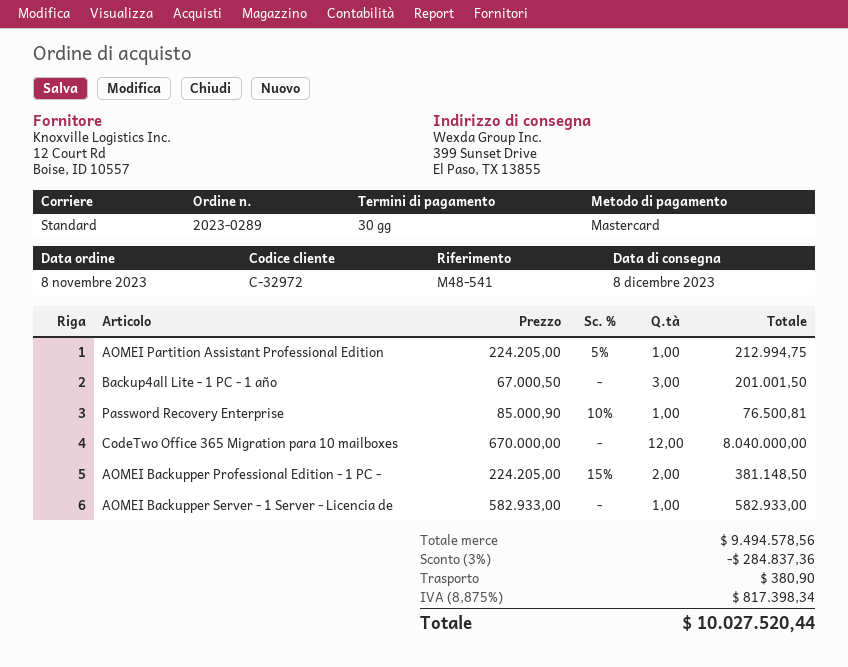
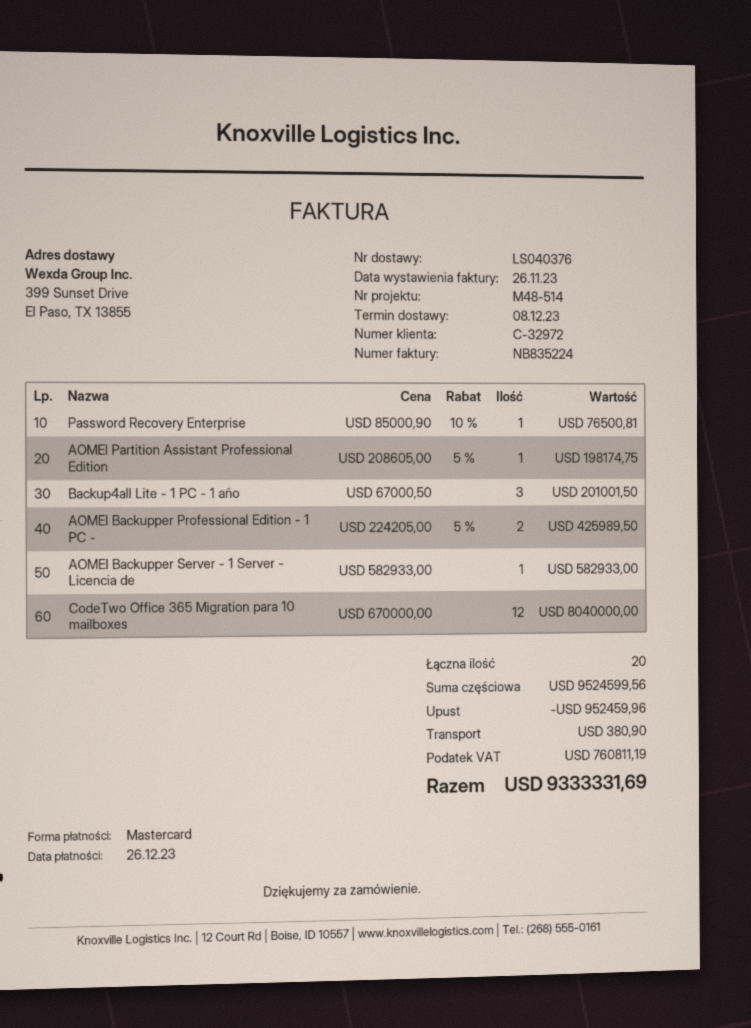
reference: M48-541 -> M48-514
AOMEI Partition Assistant Professional Edition: 1 x 224205.00 - 5% = 212994.75 -> 1 x 208605.00 - 5% = 198174.75
AOMEI Backupper Professional Edition - 1 PC -: 2 x 224205.00 - 15% = 381148.50 -> 2 x 224205.00 - 5% = 425989.50
subtotal: 9494578.56 -> 9524599.56
discount: 284837.36 -> 952459.96
tax: 817398.34 -> 760811.19
total: 10027520.44 -> 9333331.69

